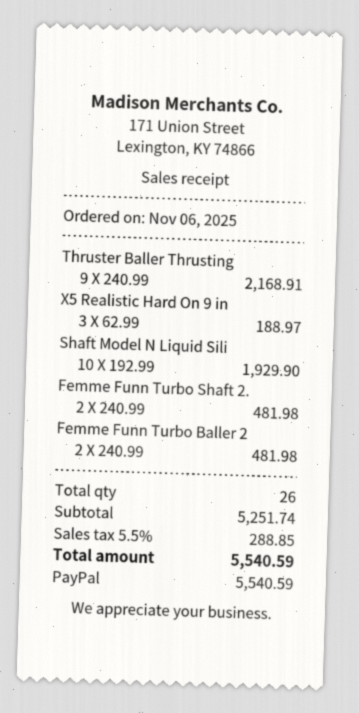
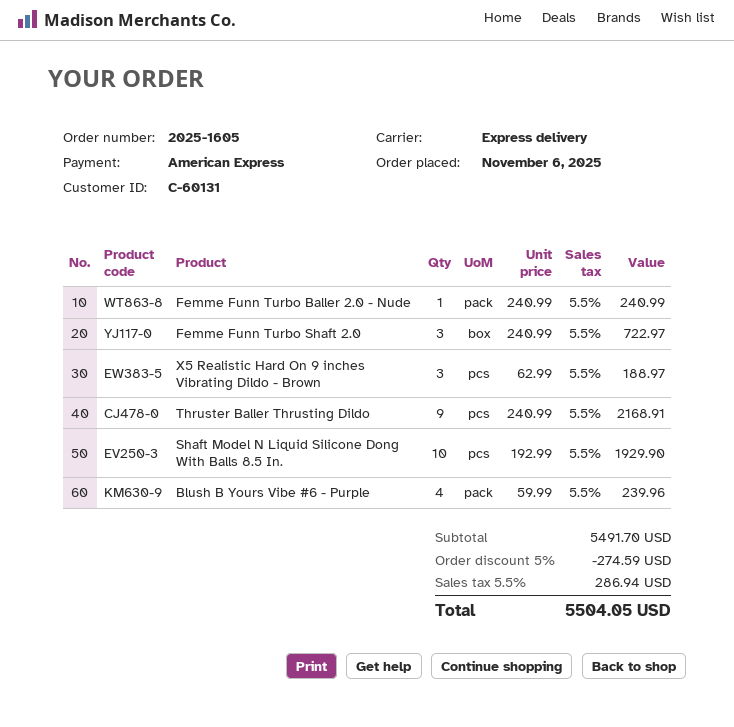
payment method: PayPal -> American Express
Femme Funn Turbo Shaft 2.: 2 x 240.99 = 481.98 -> 3 x 240.99 = 722.97
Femme Funn Turbo Baller 2: 2 x 240.99 = 481.98 -> 1 x 240.99 = 240.99
Blush B Yours Vibe #6 - Purple: none -> 4 x 59.99 = 239.96
subtotal: 5251.74 -> 5491.70
discount: none -> 5% = 274.59
tax: 5.5% = 288.85 -> 5.5% = 286.94
total: 5540.59 -> 5504.05

